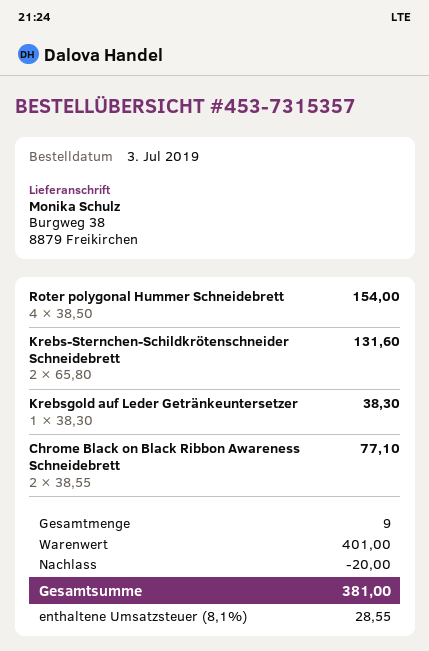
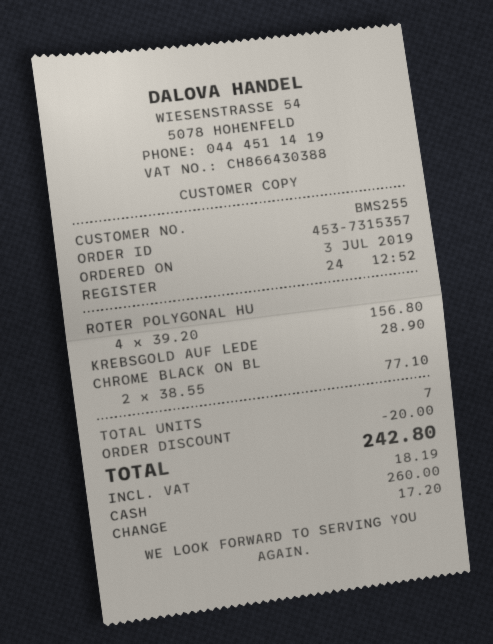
Roter polygonal Hummer Schneidebrett: 4 x 38.50 = 154.00 -> 4 x 39.20 = 156.80
Krebs-Sternchen-Schildkrötenschneider Schneidebrett: 2 x 65.80 = 131.60 -> none
Krebsgold auf Leder Getränkeuntersetzer: 1 x 38.30 = 38.30 -> 1 x 28.90 = 28.90
total quantity: 9 -> 7
tax: 28.55 -> 18.19
total: 381.00 -> 242.80

